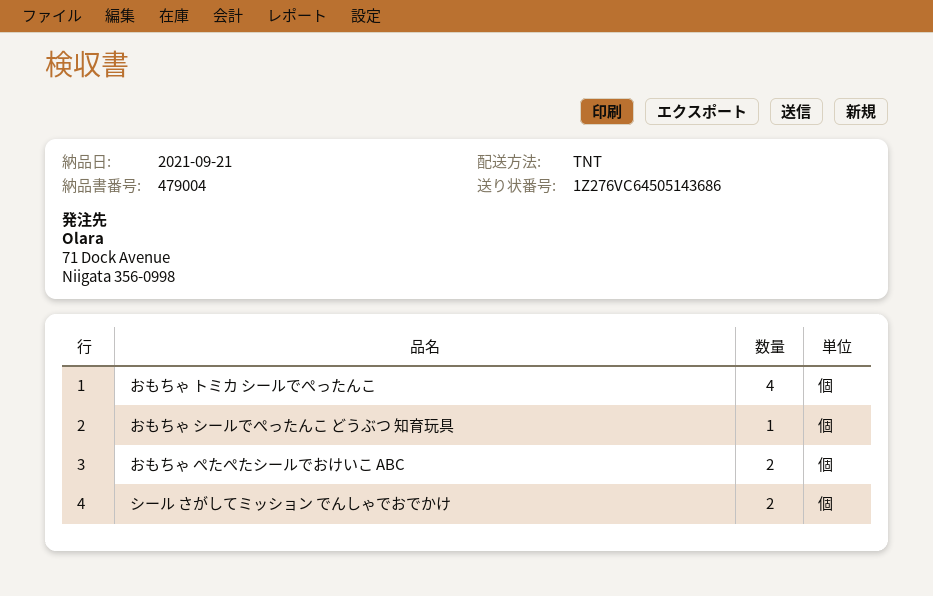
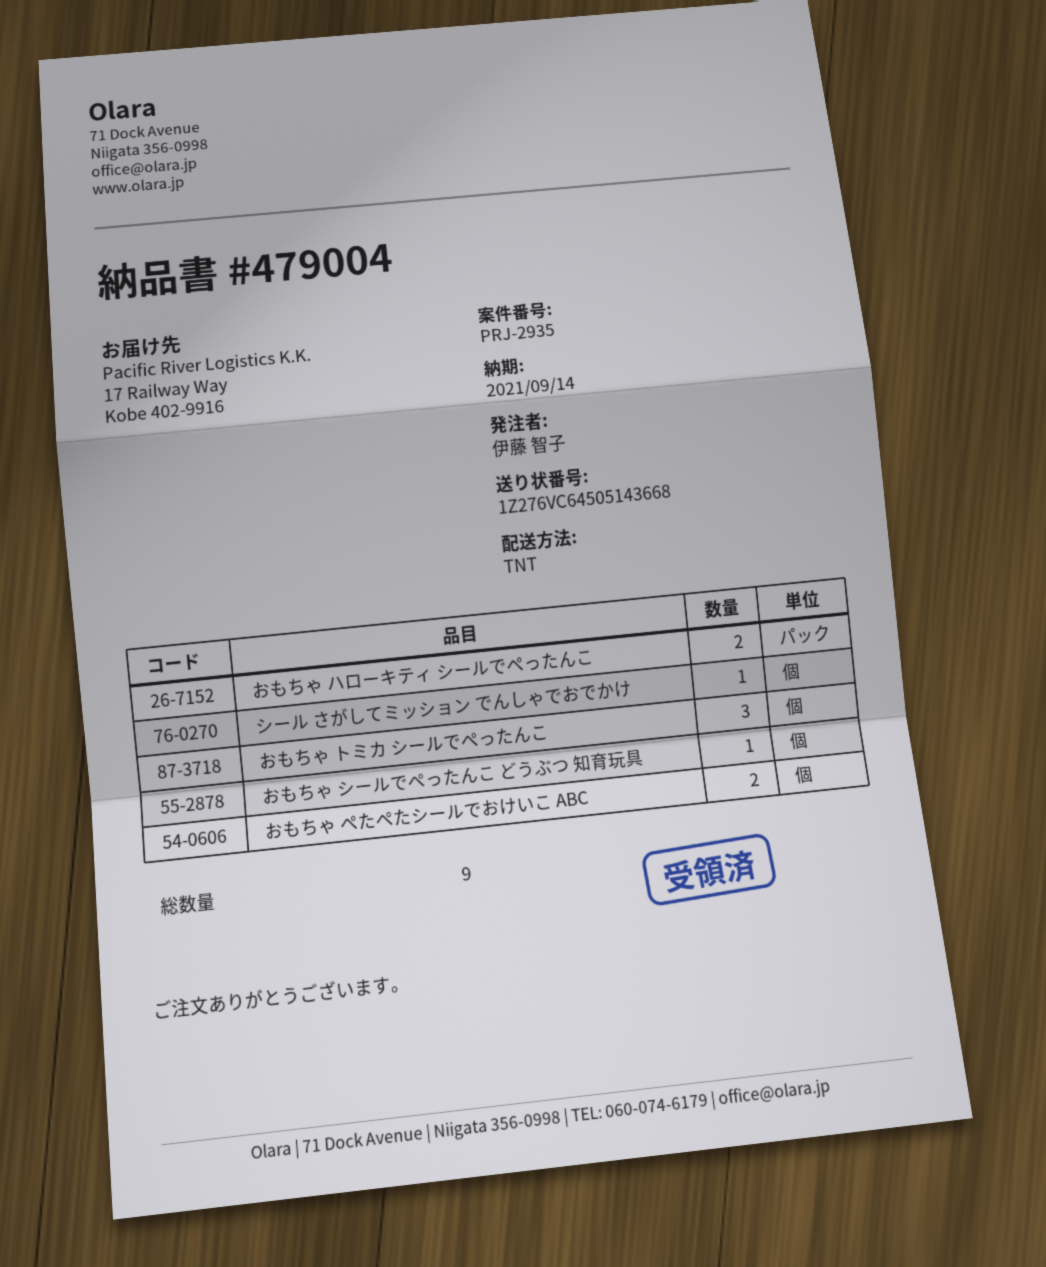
delivery date: 2021-09-21 -> 2021-09-14
tracking number: 1Z276VC64505143686 -> 1Z276VC64505143668
おもちゃ トミカ シールでぺったんこ: 4 -> 3
シール さがしてミッション でんしゃでおでかけ: 2 -> 1
おもちゃ ハローキティ シールでぺったんこ: none -> 2

